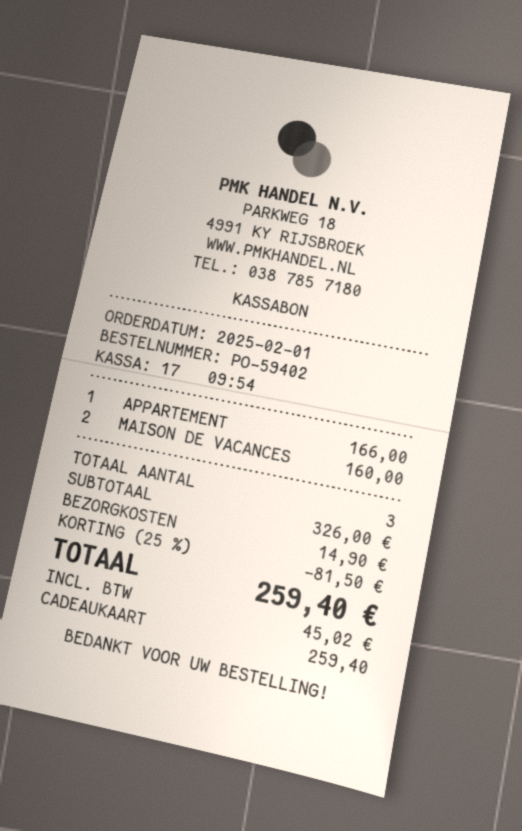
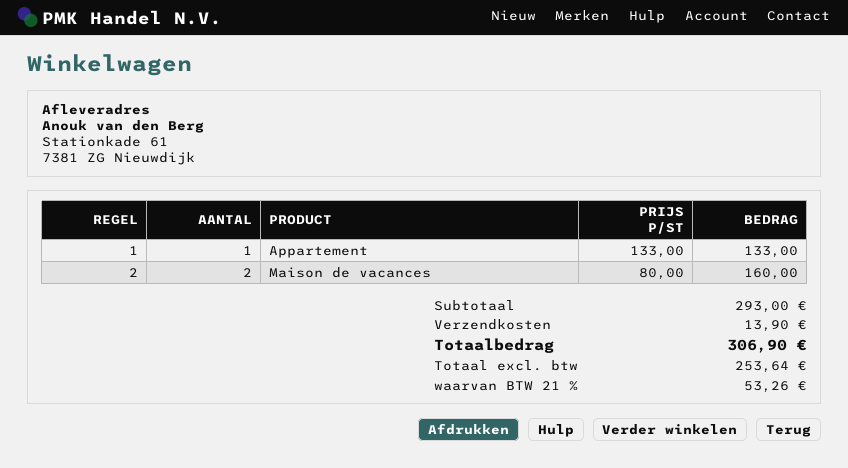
APPARTEMENT: 1 for 166.00 -> 1 for 133.00
subtotal: 326.00 -> 293.00
discount: 25% = 81.50 -> none
shipping: 14.90 -> 13.90
tax: 45.02 -> 53.26
total: 259.40 -> 306.90

